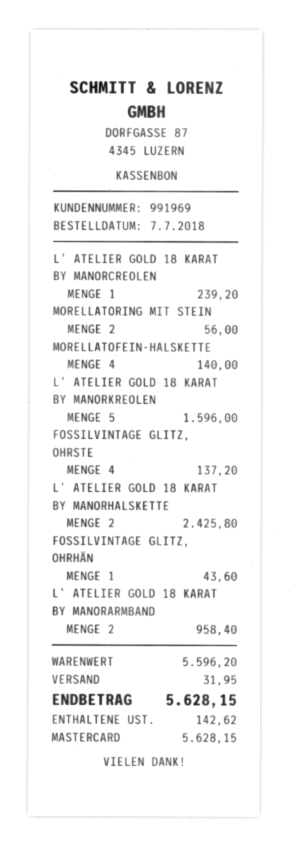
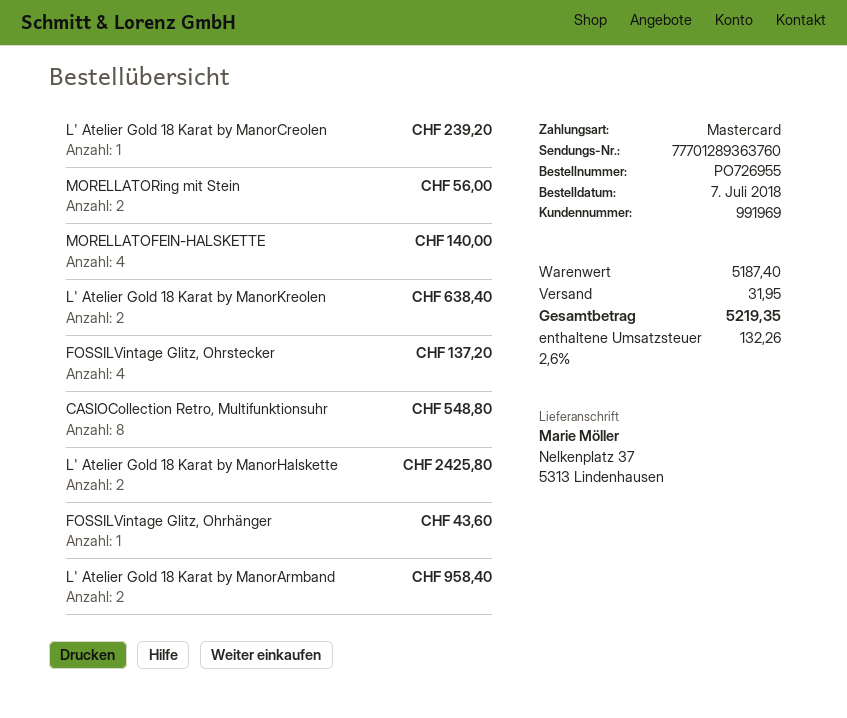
L' ATELIER GOLD 18 KARAT BY MANORKREOLEN: 5 for 1596.00 -> 2 for 638.40
CASIOCollection Retro, Multifunktionsuhr: none -> 8 for 548.80
subtotal: 5596.20 -> 5187.40
tax: 142.62 -> 132.26
total: 5628.15 -> 5219.35

